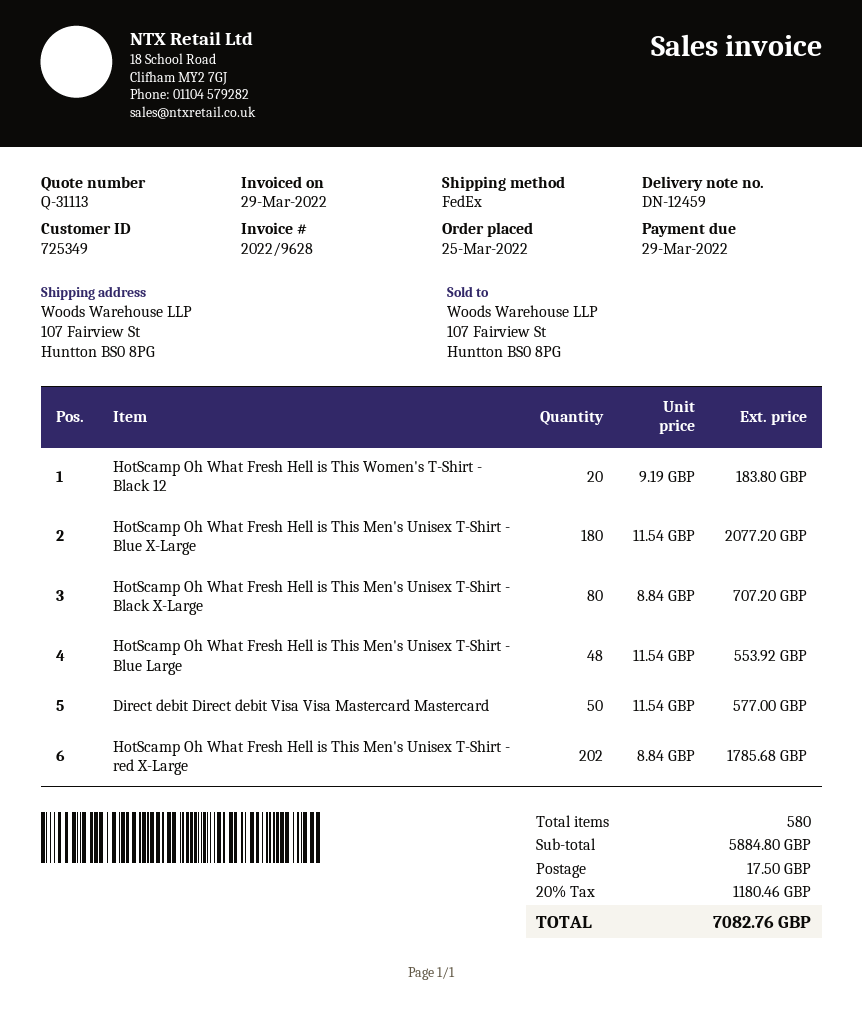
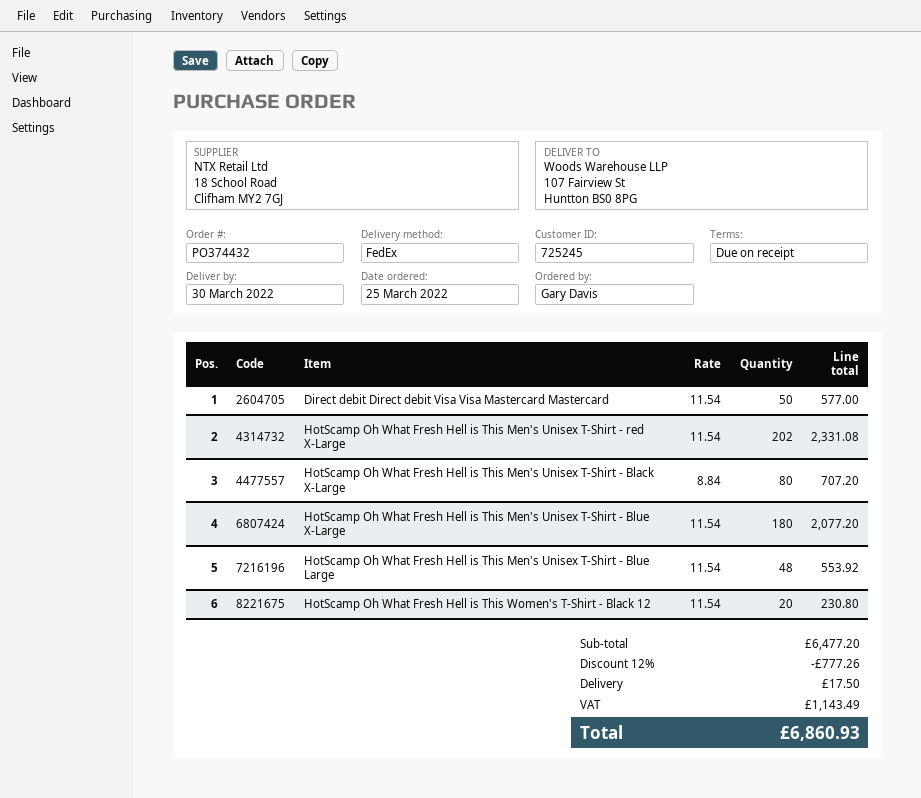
customer number: 725349 -> 725245
HotScamp Oh What Fresh Hell is This Women's T-Shirt - Black 12: 20 x 9.19 = 183.80 -> 20 x 11.54 = 230.80
HotScamp Oh What Fresh Hell is This Men's Unisex T-Shirt - red X-Large: 202 x 8.84 = 1785.68 -> 202 x 11.54 = 2331.08
subtotal: 5884.80 -> 6477.20
discount: none -> 12% = 777.26
tax: 1180.46 -> 1143.49
total: 7082.76 -> 6860.93

